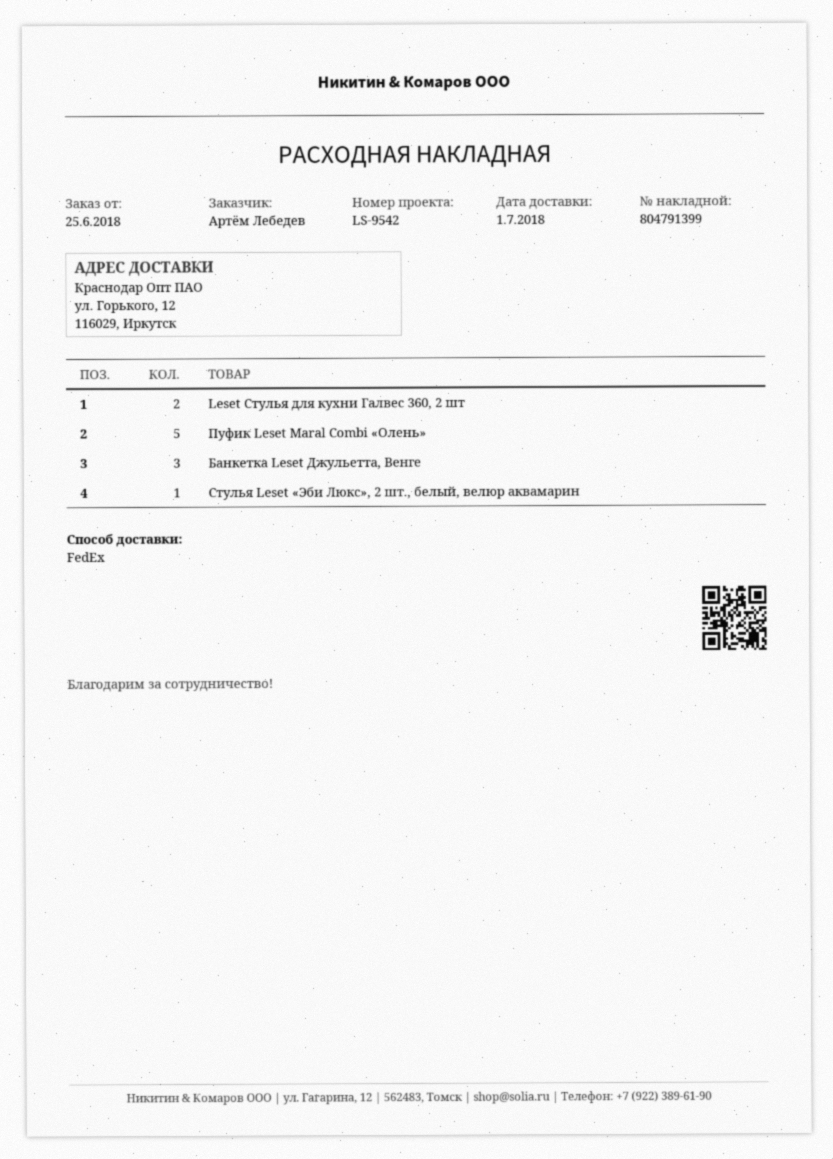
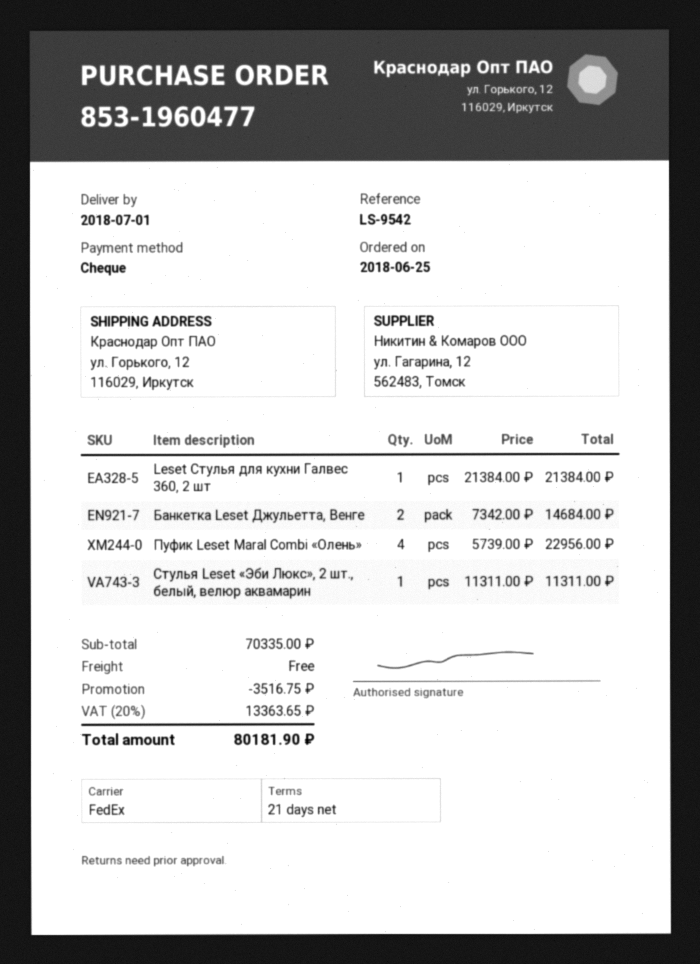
Leset Стулья для кухни Галвес 360, 2 шт: 2 -> 1
Пуфик Leset Maral Combi «Олень»: 5 -> 4
Банкетка Leset Джульетта, Венге: 3 -> 2

